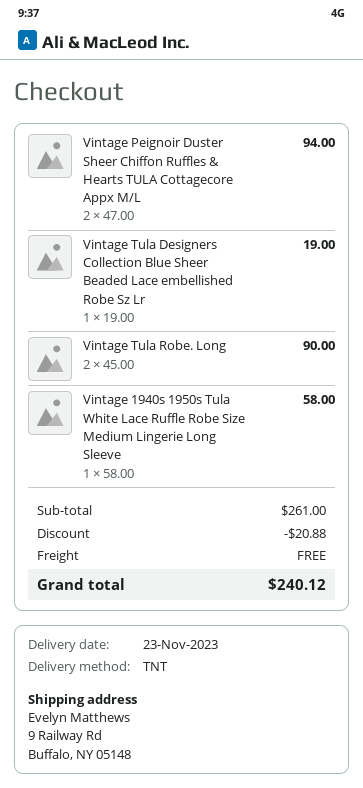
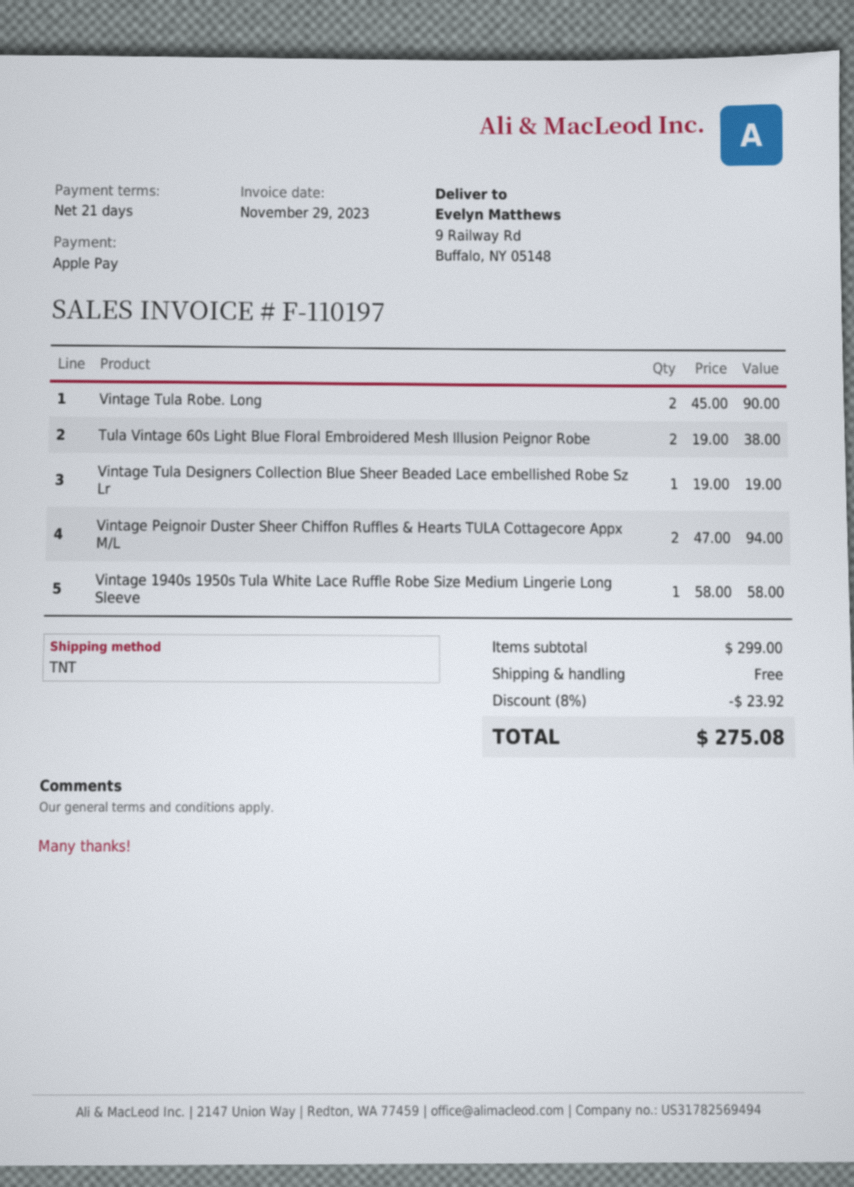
Tula Vintage 60s Light Blue Floral Embroidered Mesh Illusion Peignor Robe: none -> 2 x 19.00 = 38.00
subtotal: 261.00 -> 299.00
discount: 20.88 -> 23.92
total: 240.12 -> 275.08

